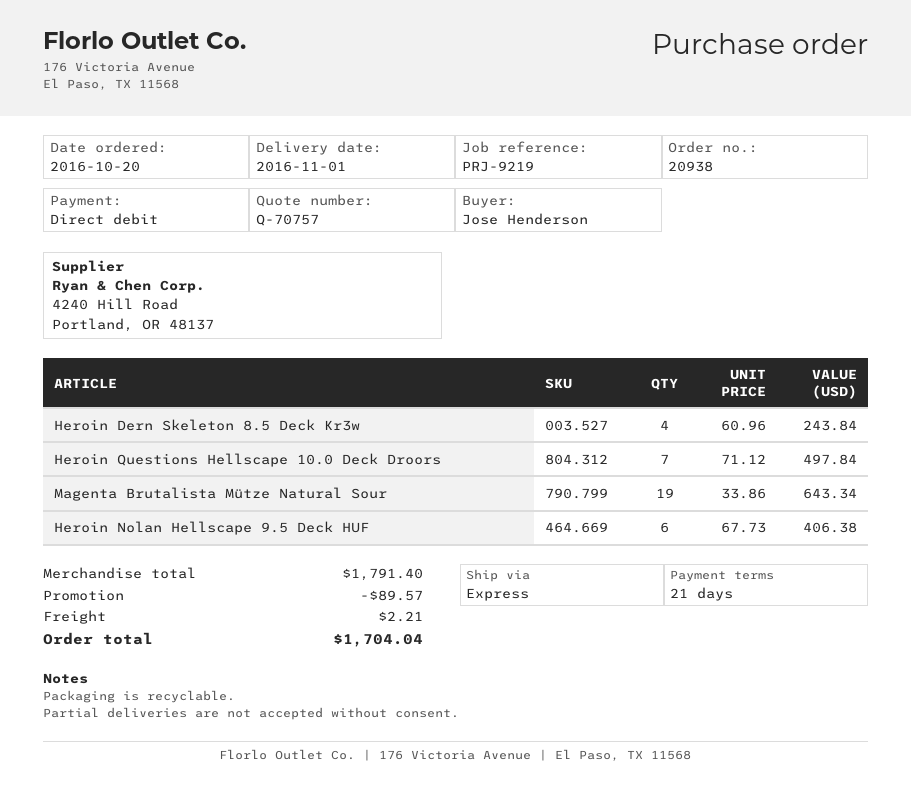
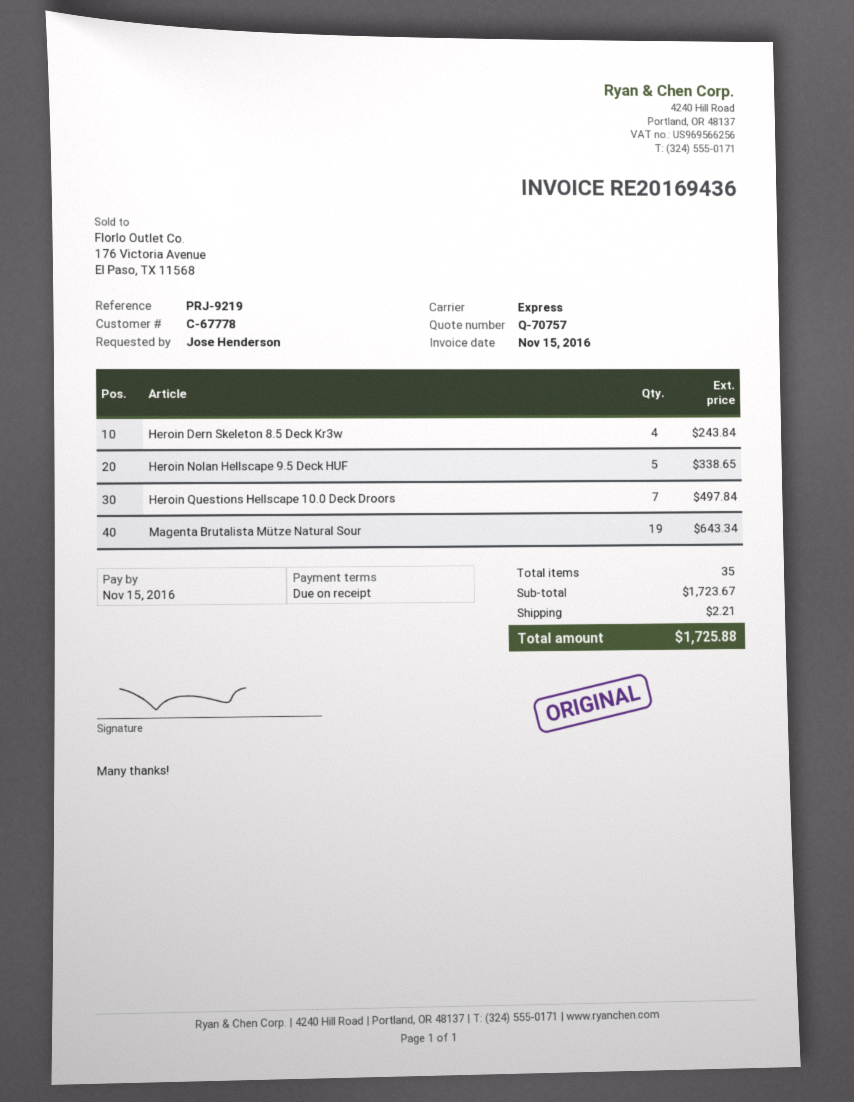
payment terms: 21 days -> on receipt
Heroin Nolan Hellscape 9.5 Deck HUF: 6 for 406.38 -> 5 for 338.65
subtotal: 1791.40 -> 1723.67
discount: 89.57 -> none
total: 1704.04 -> 1725.88

